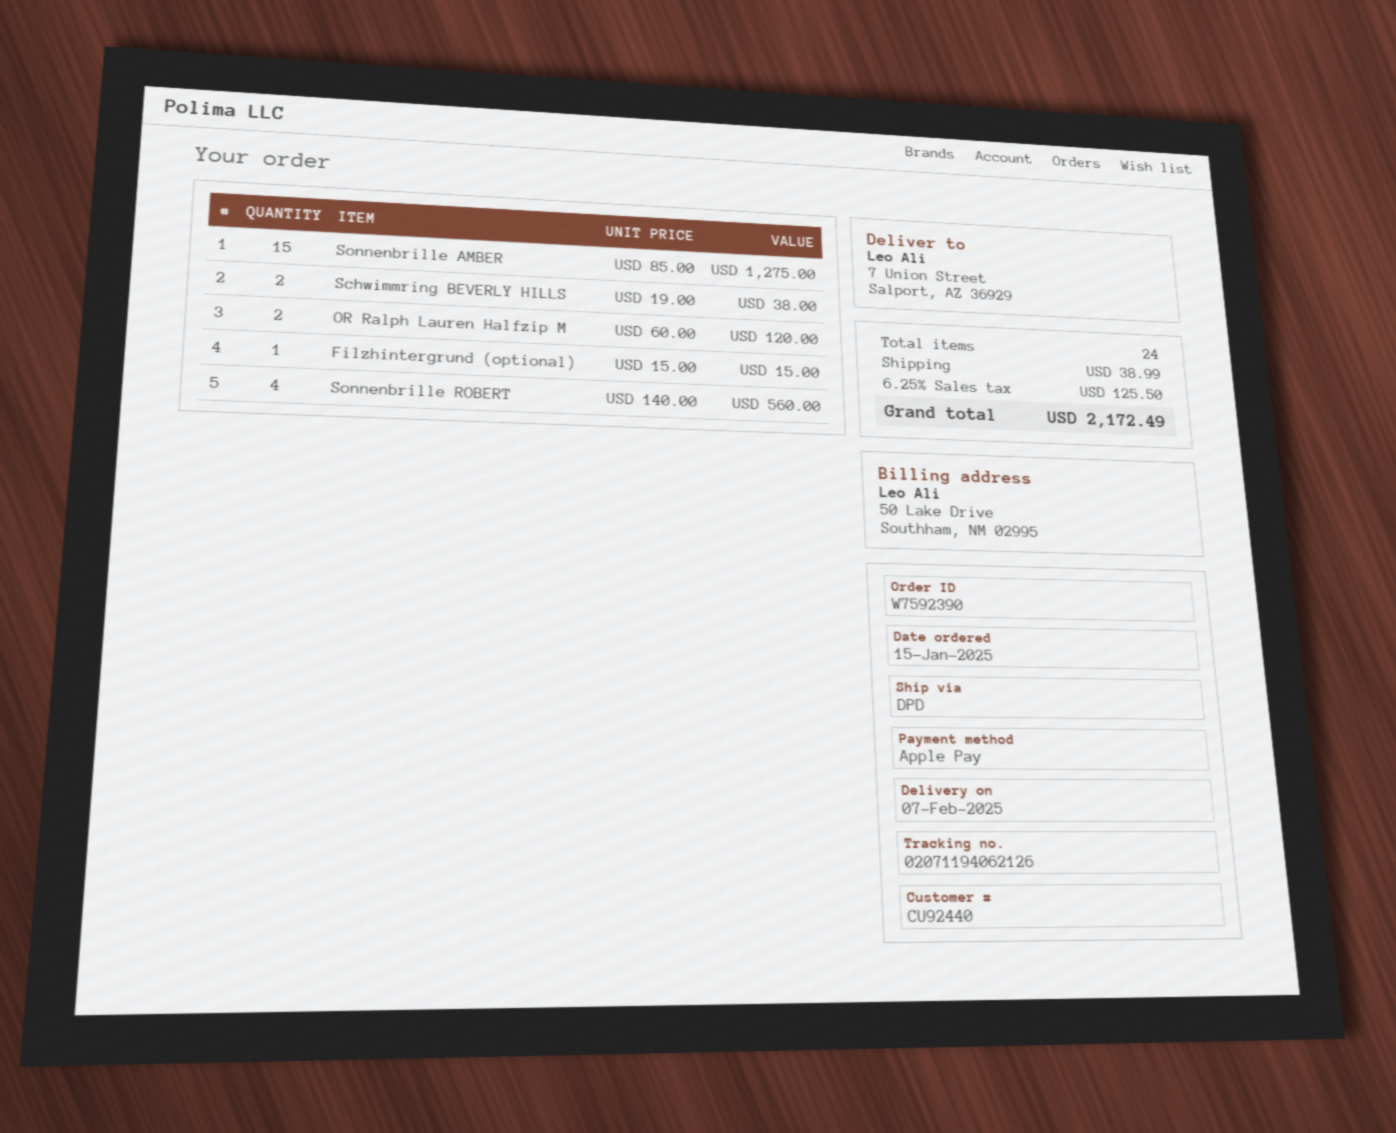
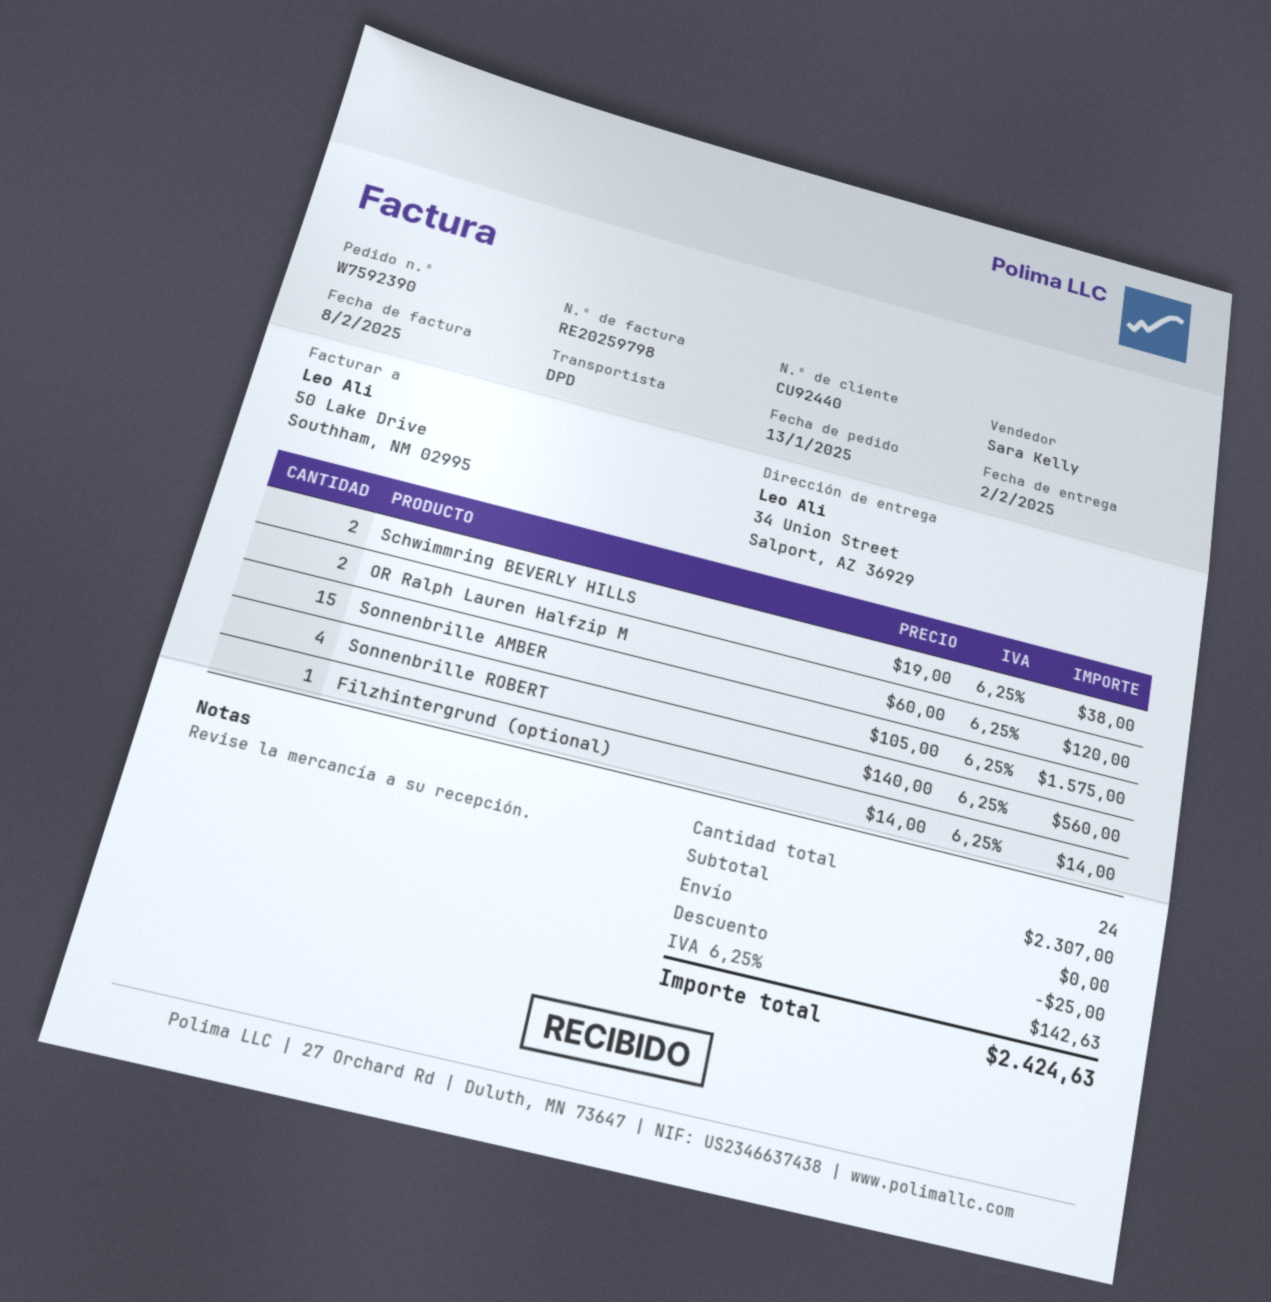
order date: 2025-01-15 -> 2025-01-13
delivery date: 2025-02-07 -> 2025-02-02
ship to: 7 Union Street, Salport, AZ 36929 -> 34 Union Street, Salport, AZ 36929
Sonnenbrille AMBER: 15 x 85.00 = 1275.00 -> 15 x 105.00 = 1575.00
Filzhintergrund (optional): 1 x 15.00 = 15.00 -> 1 x 14.00 = 14.00
discount: none -> 25.00
shipping: 38.99 -> 0.00
tax: 6.25% = 125.50 -> 6.25% = 142.63
total: 2172.49 -> 2424.63

